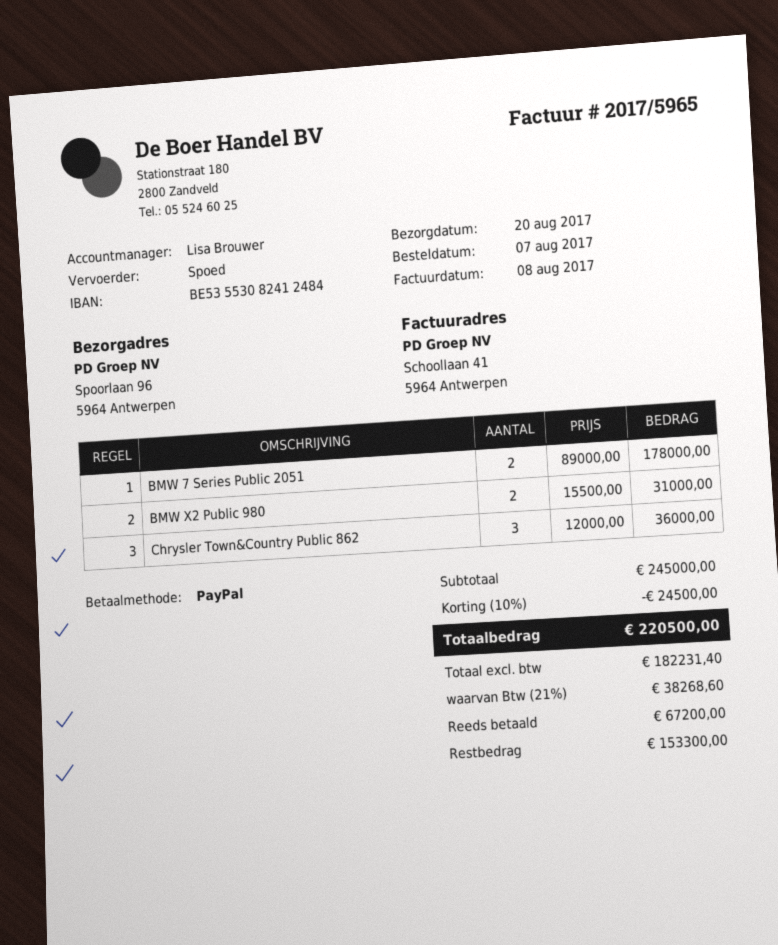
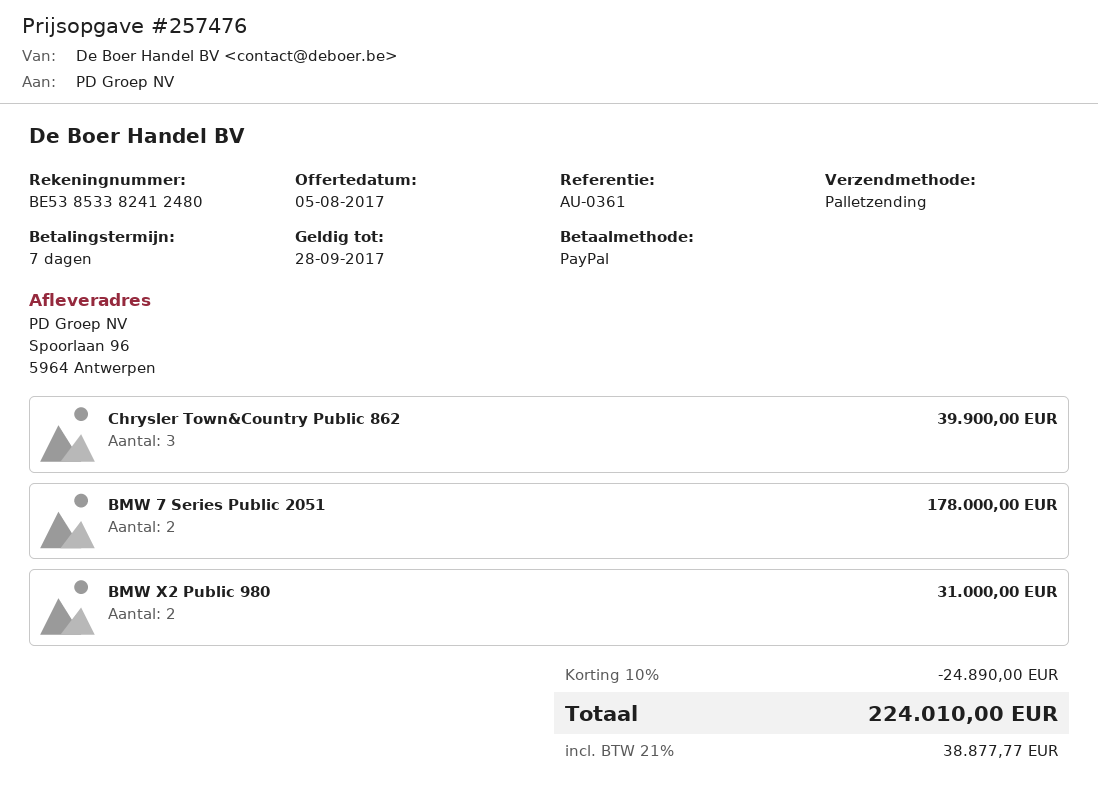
bank account: BE53553082412484 -> BE53853382412480
shipping method: express -> pallet freight
Chrysler Town&Country Public 862: 3 for 36000.00 -> 3 for 39900.00
discount: 10% = 24500.00 -> 10% = 24890.00
tax: 21% = 38268.60 -> 21% = 38877.77
total: 220500.00 -> 224010.00

